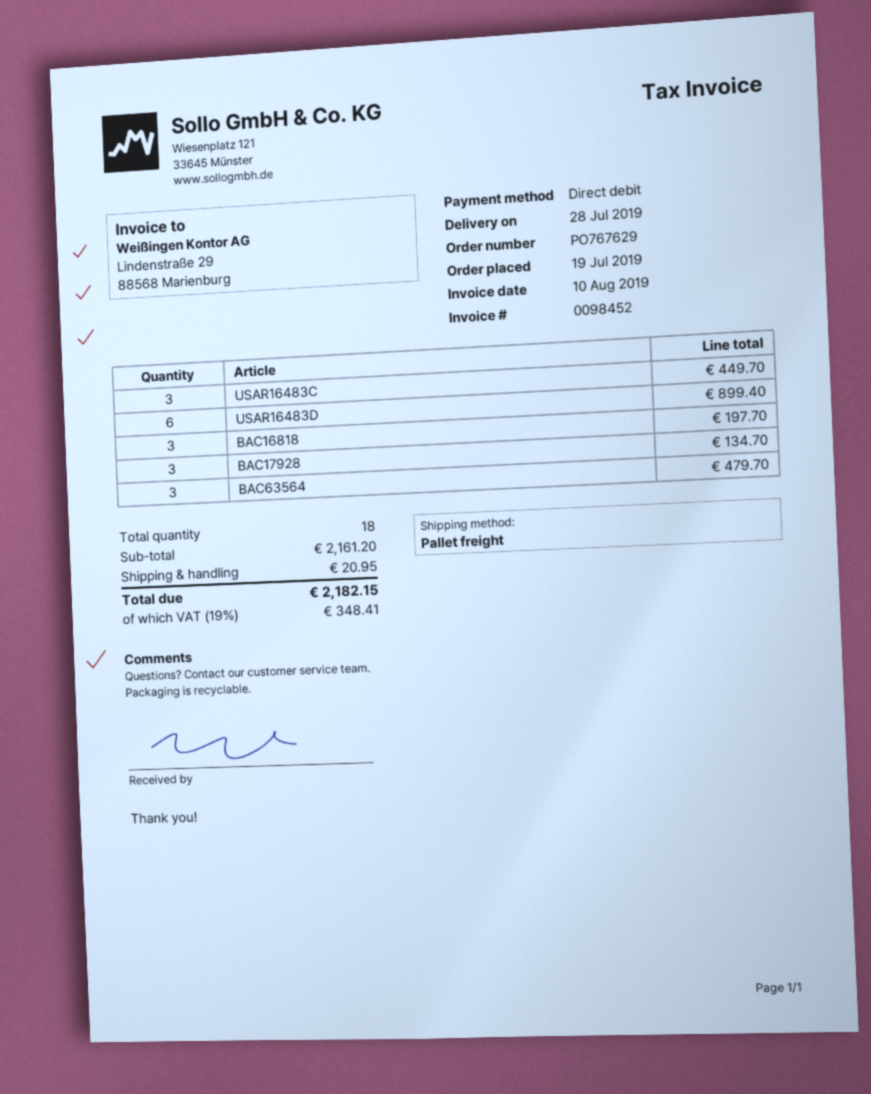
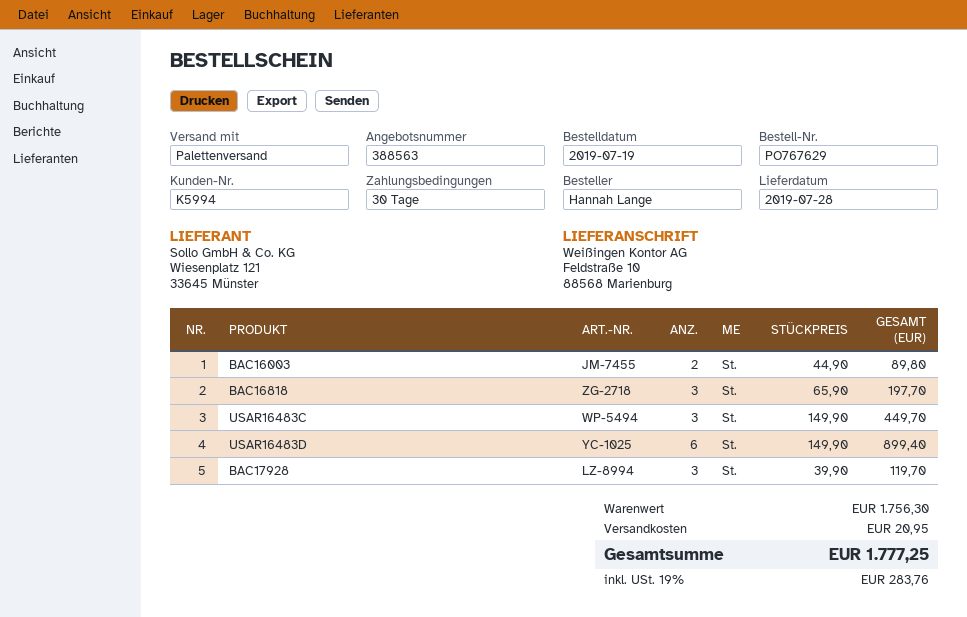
BAC17928: 3 for 134.70 -> 3 for 119.70
BAC63564: 3 for 479.70 -> none
BAC16003: none -> 2 for 89.80
subtotal: 2161.20 -> 1756.30
tax: 19% = 348.41 -> 19% = 283.76
total: 2182.15 -> 1777.25

